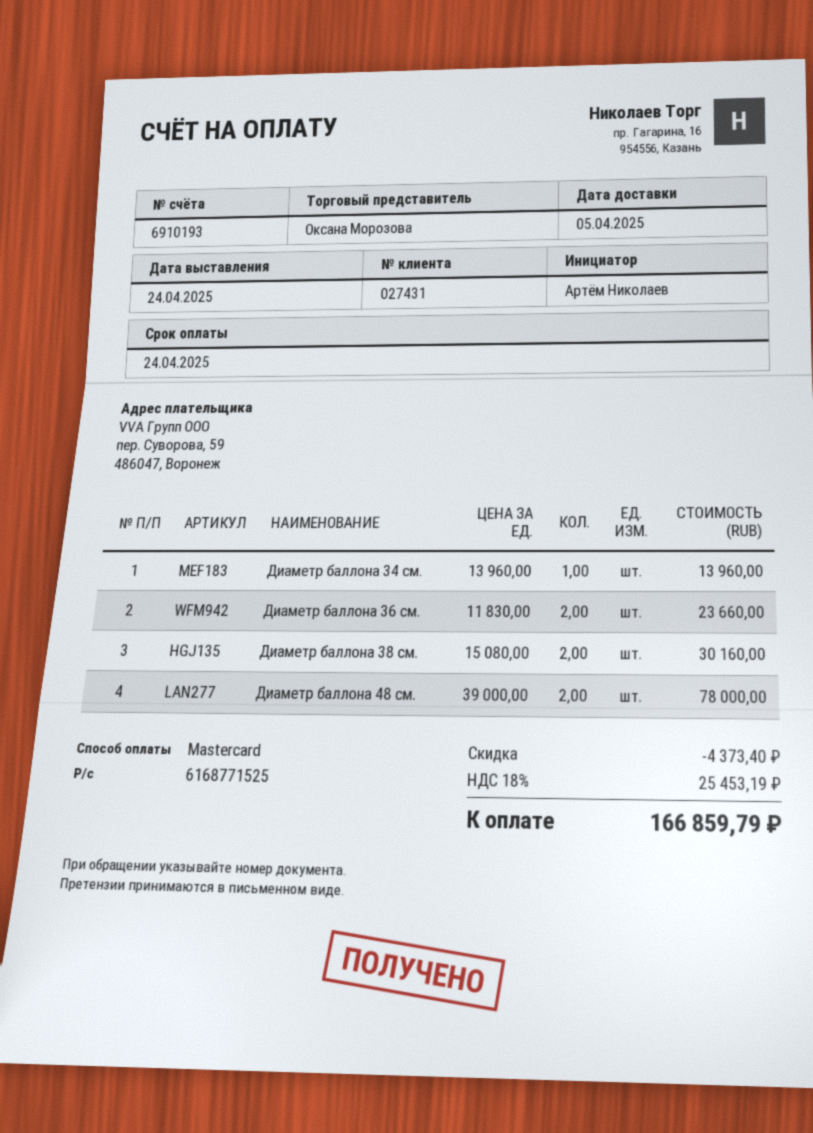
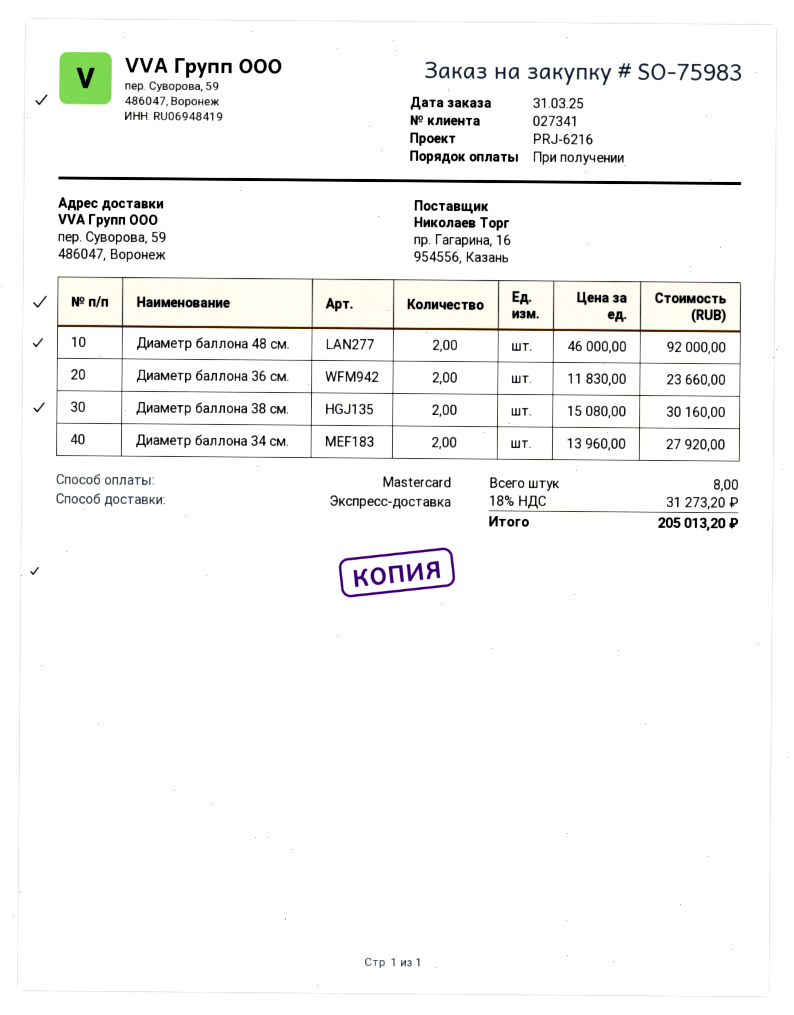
customer number: 027431 -> 027341
Диаметр баллона 34 см.: 1 x 13960.00 = 13960.00 -> 2 x 13960.00 = 27920.00
Диаметр баллона 48 см.: 2 x 39000.00 = 78000.00 -> 2 x 46000.00 = 92000.00
discount: 4373.40 -> none
tax: 18% = 25453.19 -> 18% = 31273.20
total: 166859.79 -> 205013.20

